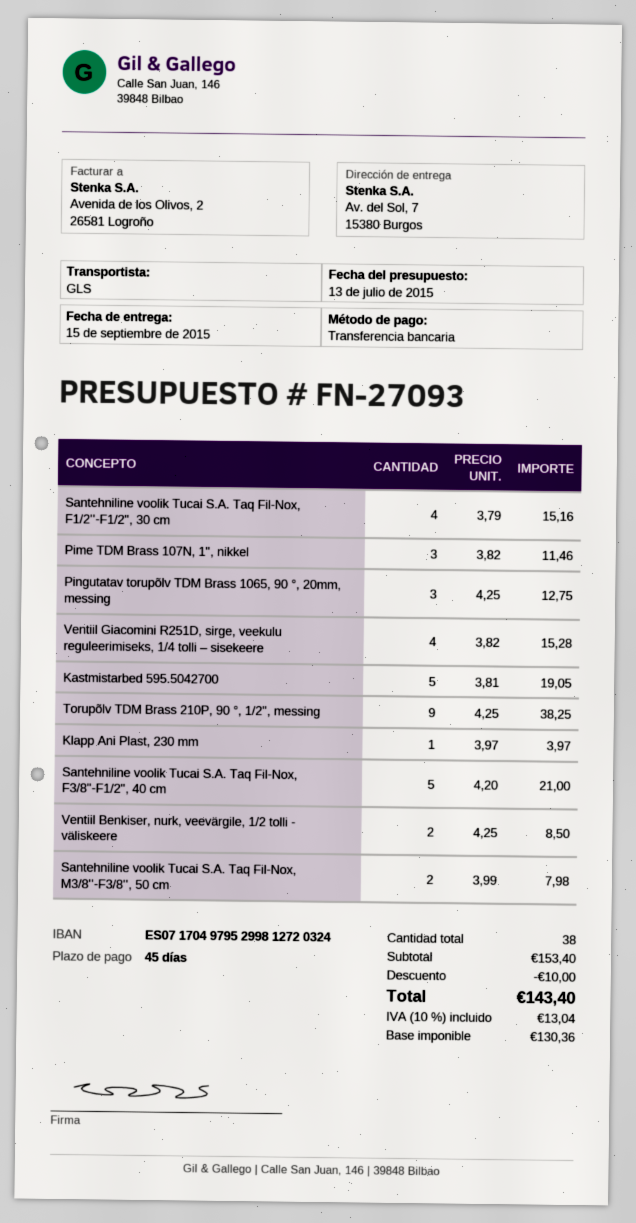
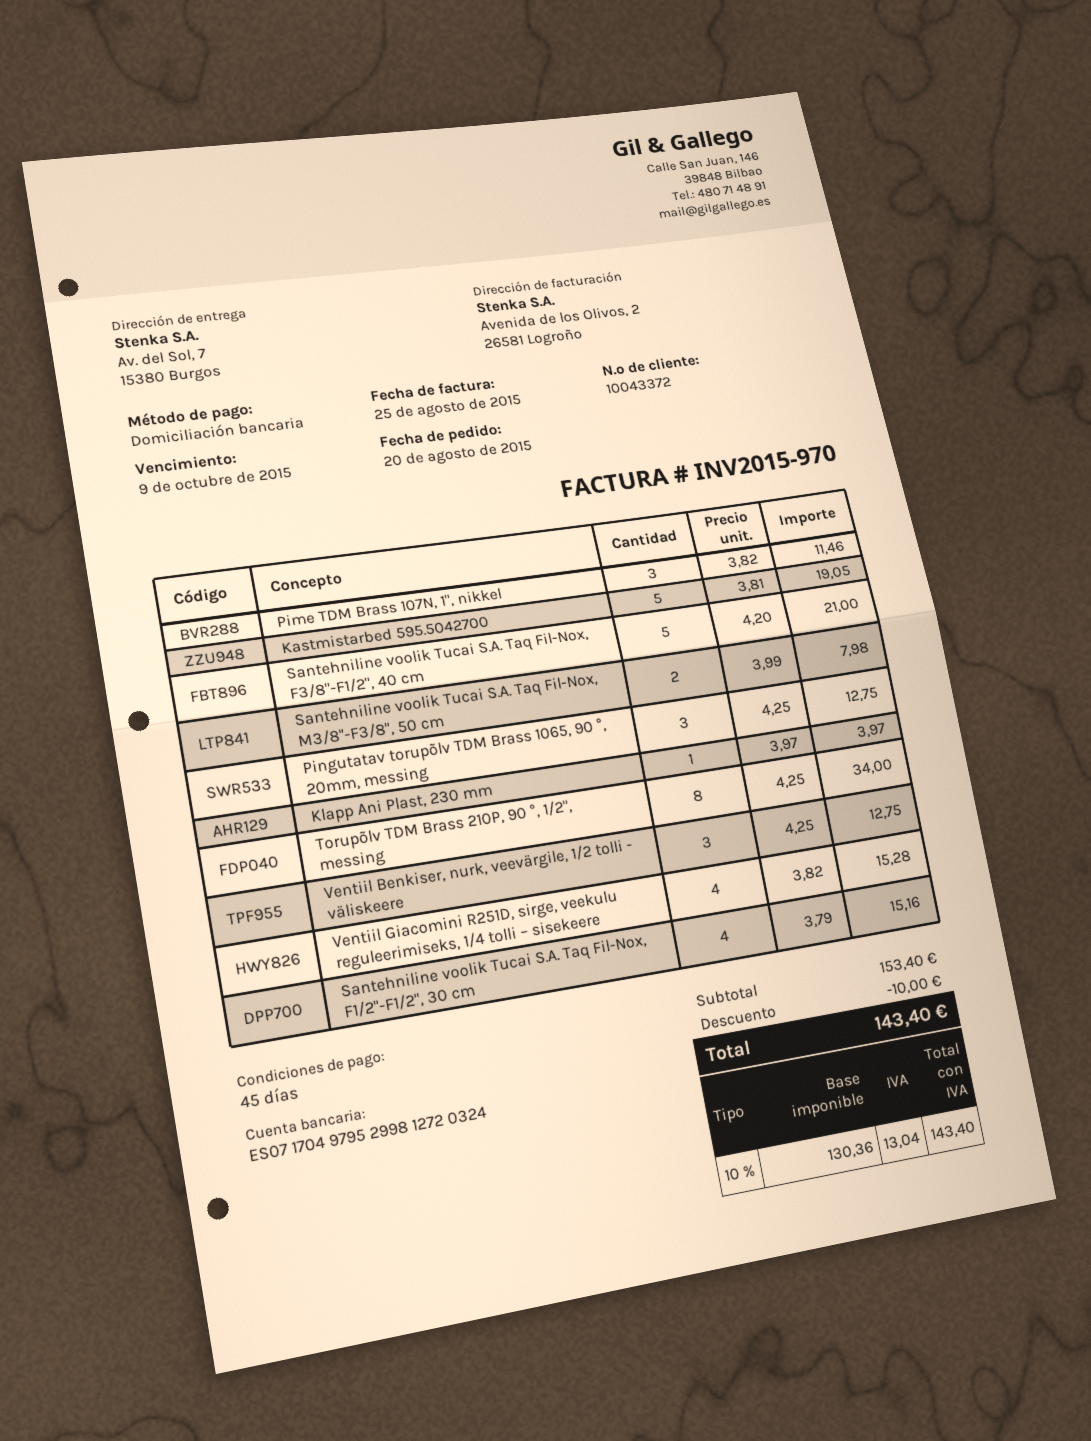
payment method: bank transfer -> direct debit
Torupõlv TDM Brass 210P, 90 °, 1/2", messing: 9 x 4.25 = 38.25 -> 8 x 4.25 = 34.00
Ventiil Benkiser, nurk, veevärgile, 1/2 tolli - väliskeere: 2 x 4.25 = 8.50 -> 3 x 4.25 = 12.75

